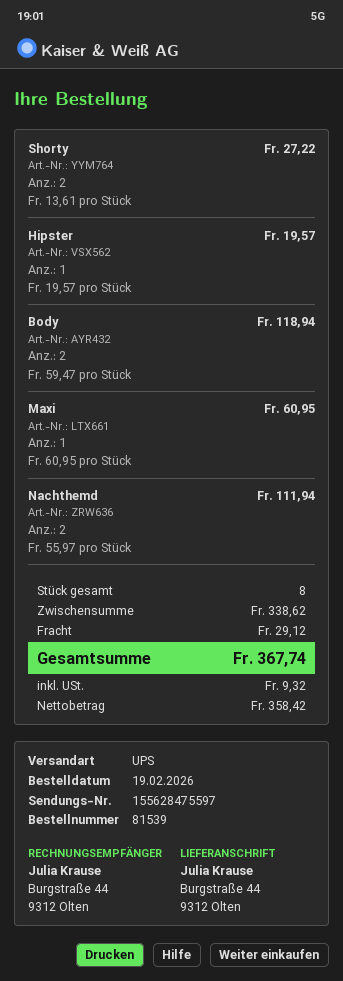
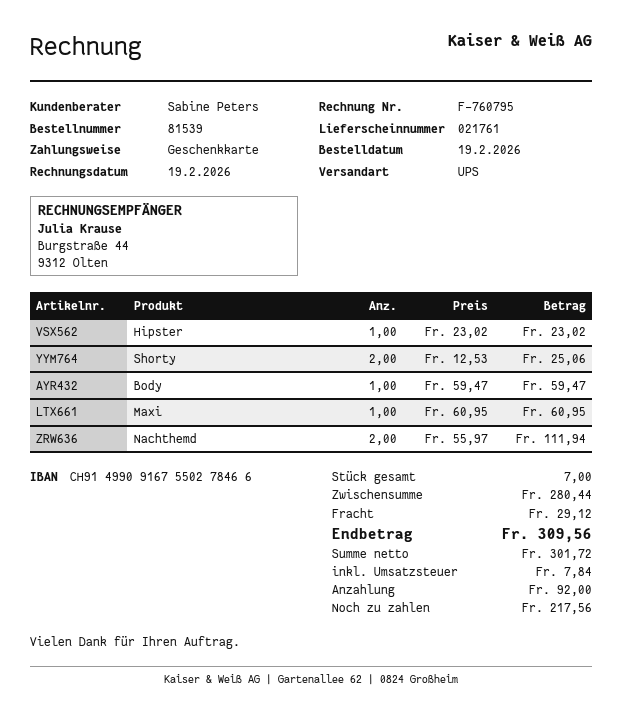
Shorty: 2 x 13.61 = 27.22 -> 2 x 12.53 = 25.06
Hipster: 1 x 19.57 = 19.57 -> 1 x 23.02 = 23.02
Body: 2 x 59.47 = 118.94 -> 1 x 59.47 = 59.47
total quantity: 8 -> 7
subtotal: 338.62 -> 280.44
net: 358.42 -> 301.72
tax: 9.32 -> 7.84
total: 367.74 -> 309.56

